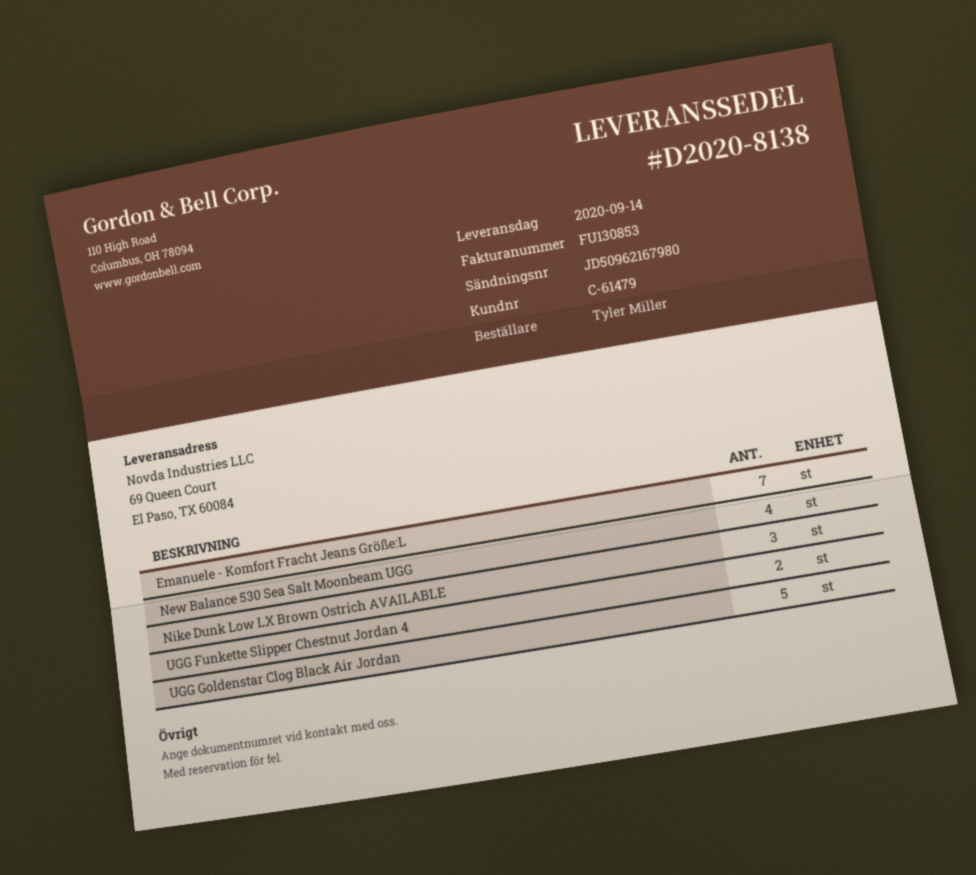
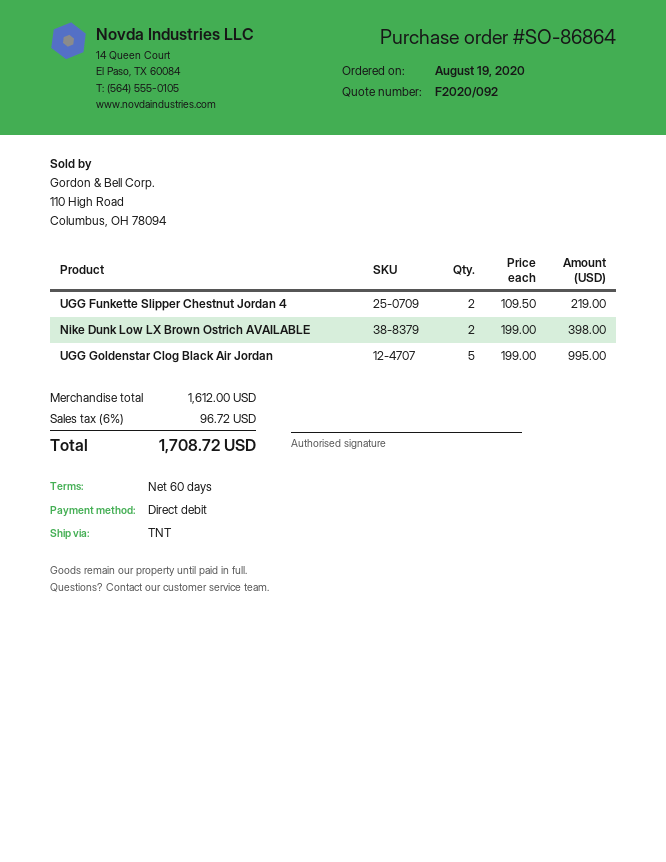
Emanuele - Komfort Fracht Jeans Größe:L: 7 -> none
New Balance 530 Sea Salt Moonbeam UGG: 4 -> none
Nike Dunk Low LX Brown Ostrich AVAILABLE: 3 -> 2

